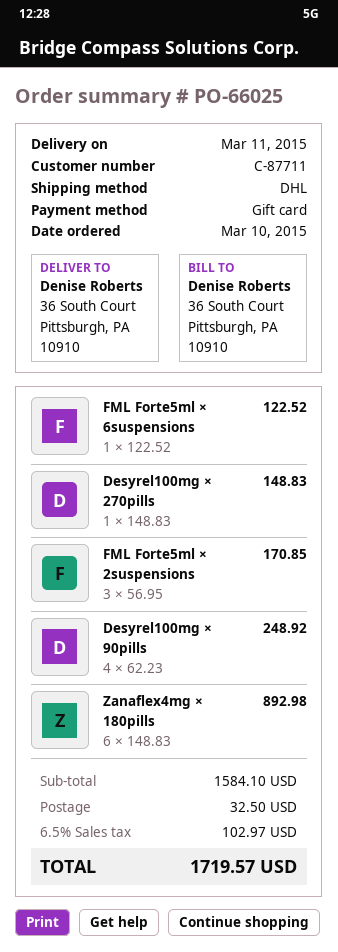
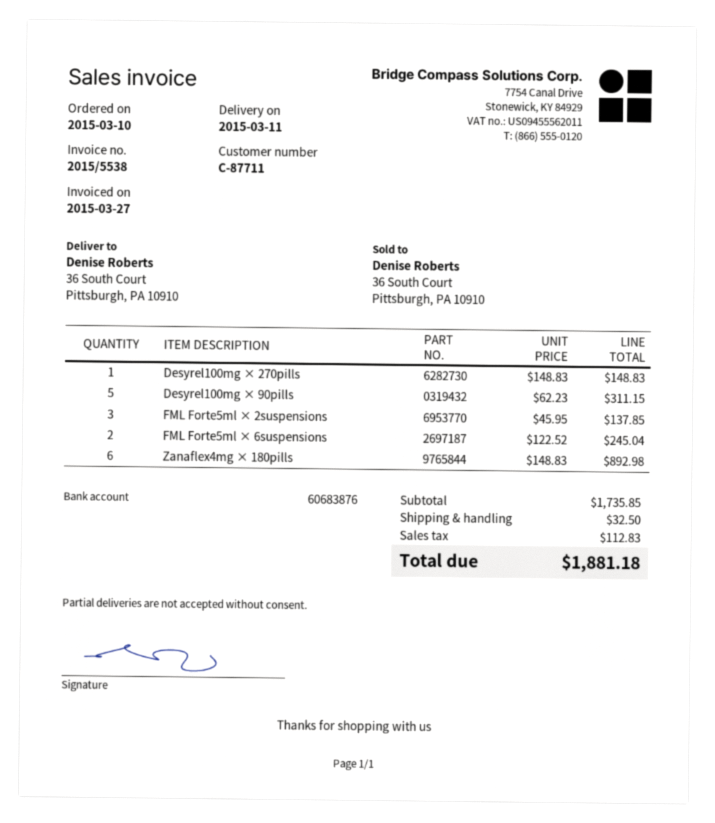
FML Forte5ml × 6suspensions: 1 x 122.52 = 122.52 -> 2 x 122.52 = 245.04
FML Forte5ml × 2suspensions: 3 x 56.95 = 170.85 -> 3 x 45.95 = 137.85
Desyrel100mg × 90pills: 4 x 62.23 = 248.92 -> 5 x 62.23 = 311.15
subtotal: 1584.10 -> 1735.85
tax: 102.97 -> 112.83
total: 1719.57 -> 1881.18

